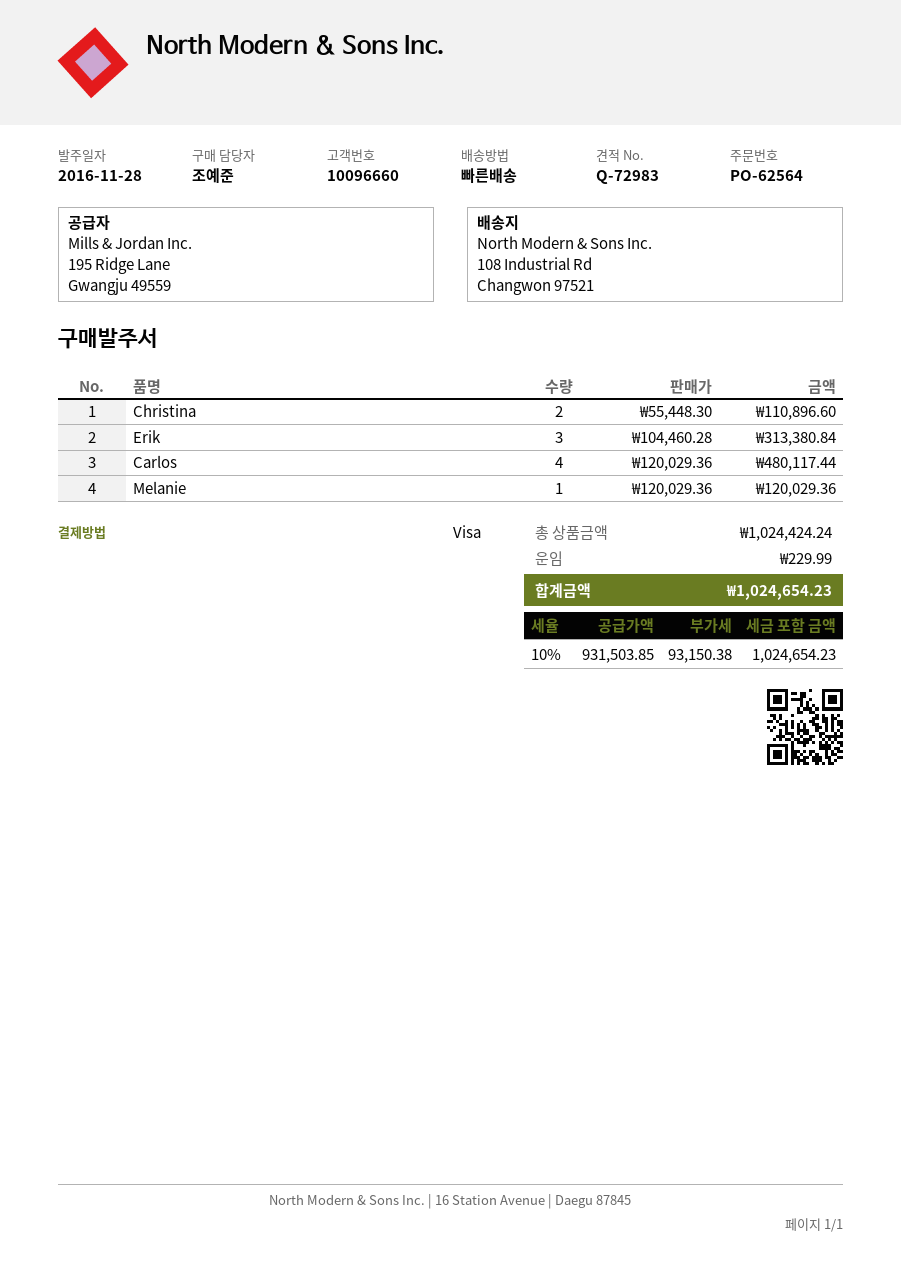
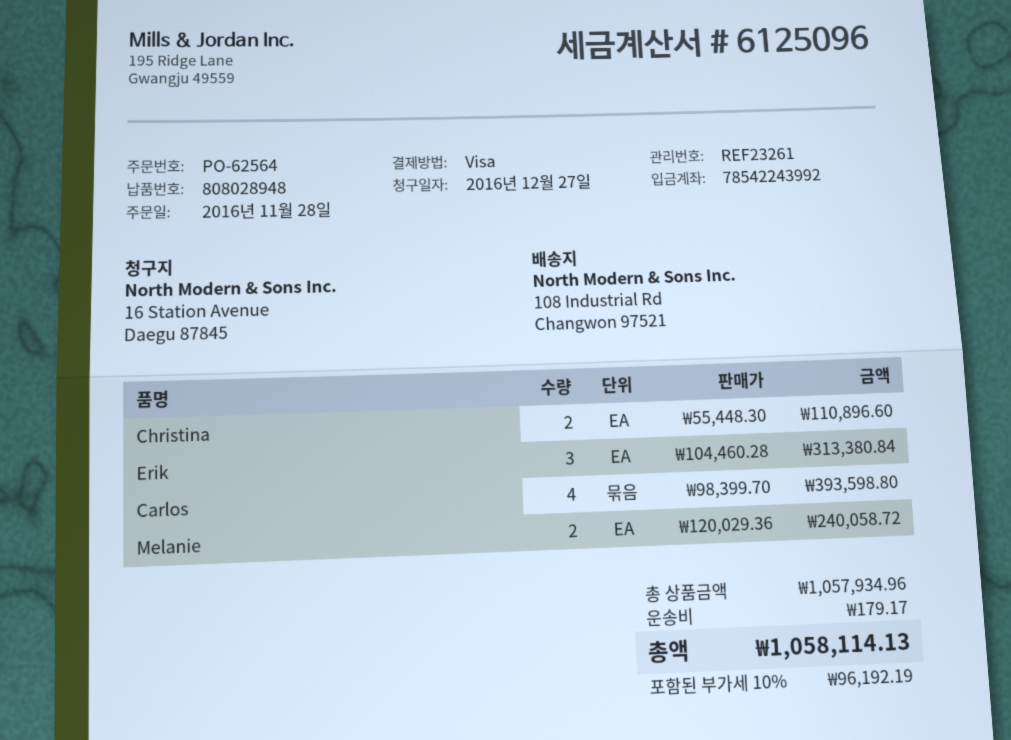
Carlos: 4 x 120029.36 = 480117.44 -> 4 x 98399.70 = 393598.80
Melanie: 1 x 120029.36 = 120029.36 -> 2 x 120029.36 = 240058.72
subtotal: 1024424.24 -> 1057934.96
shipping: 229.99 -> 179.17
tax: 10% = 93150.38 -> 10% = 96192.19
total: 1024654.23 -> 1058114.13

